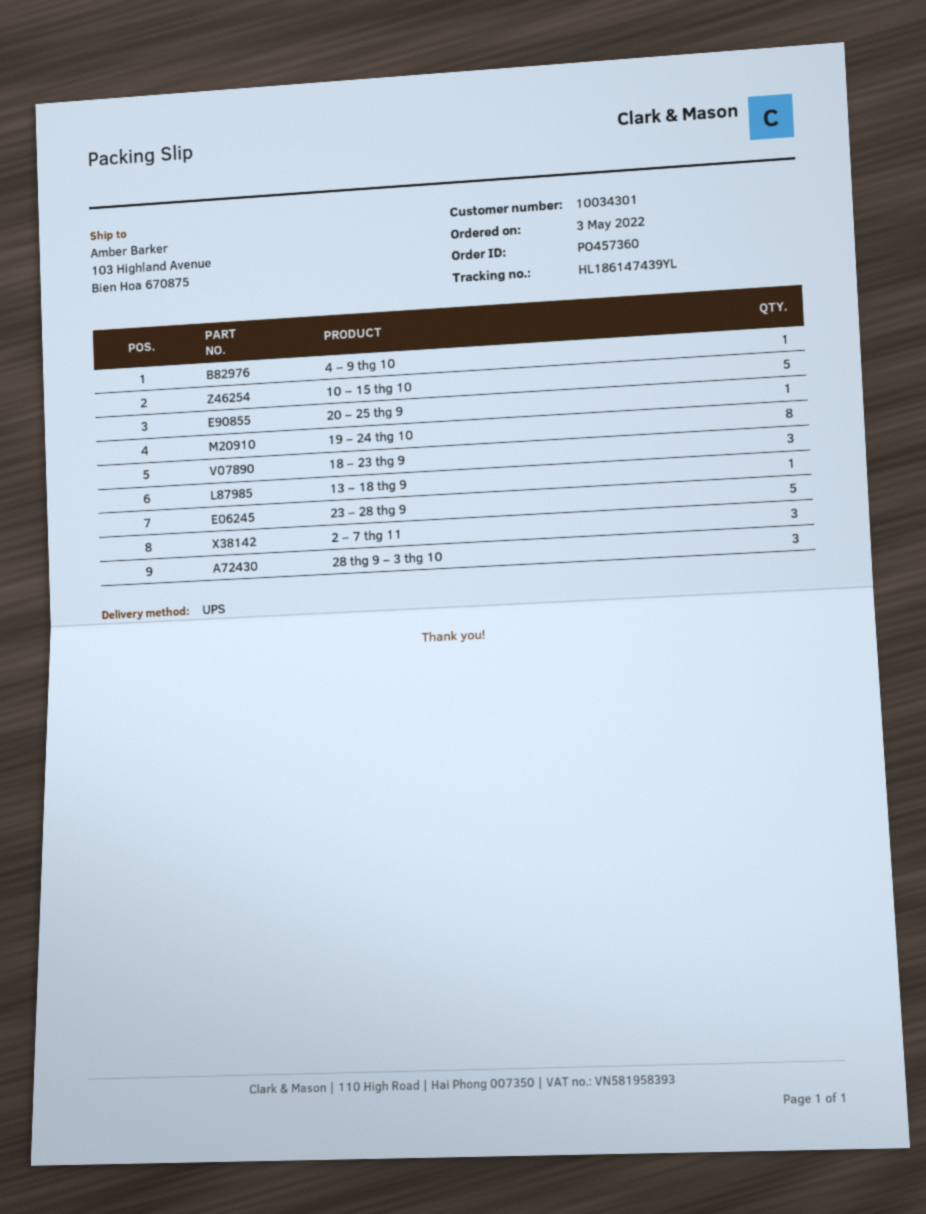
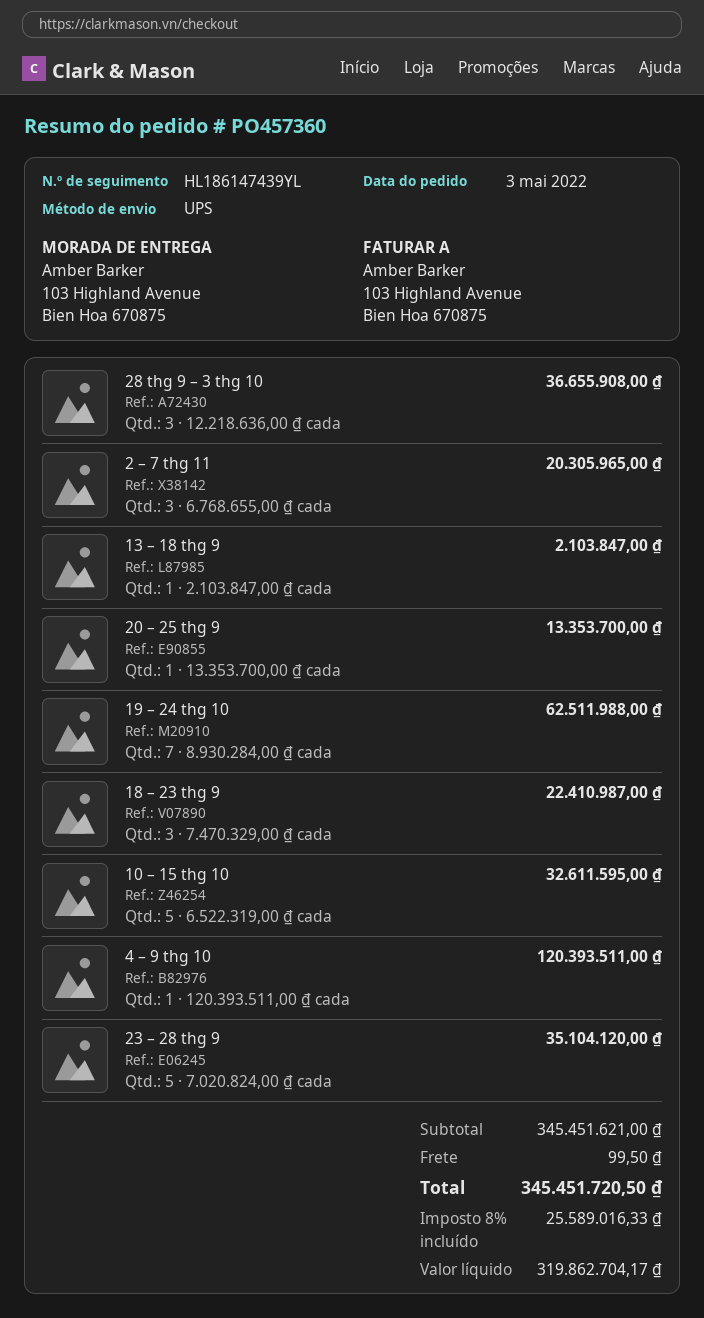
19 – 24 thg 10: 8 -> 7

